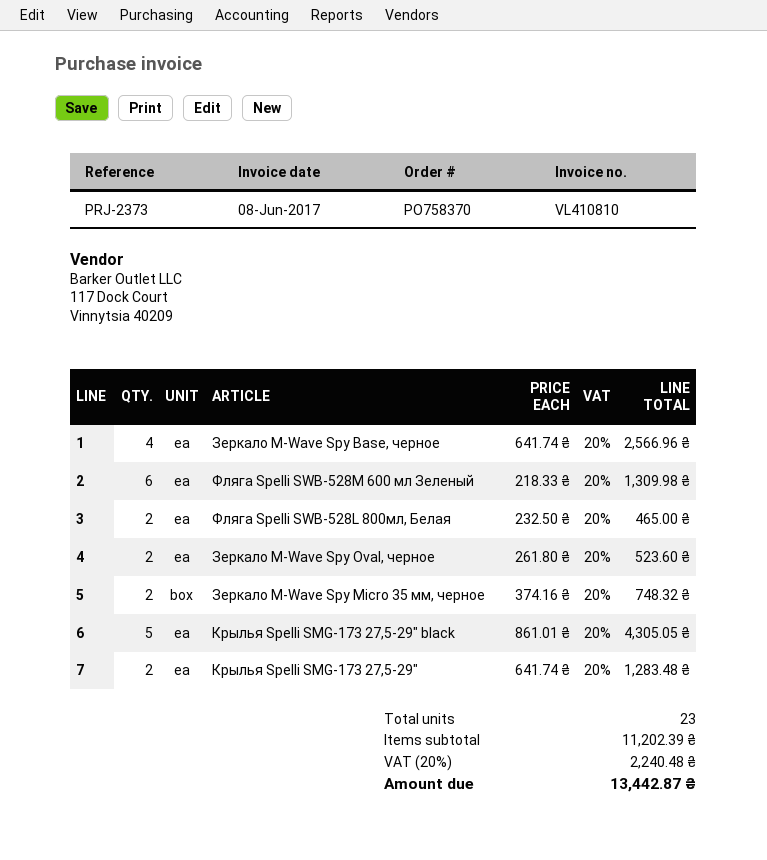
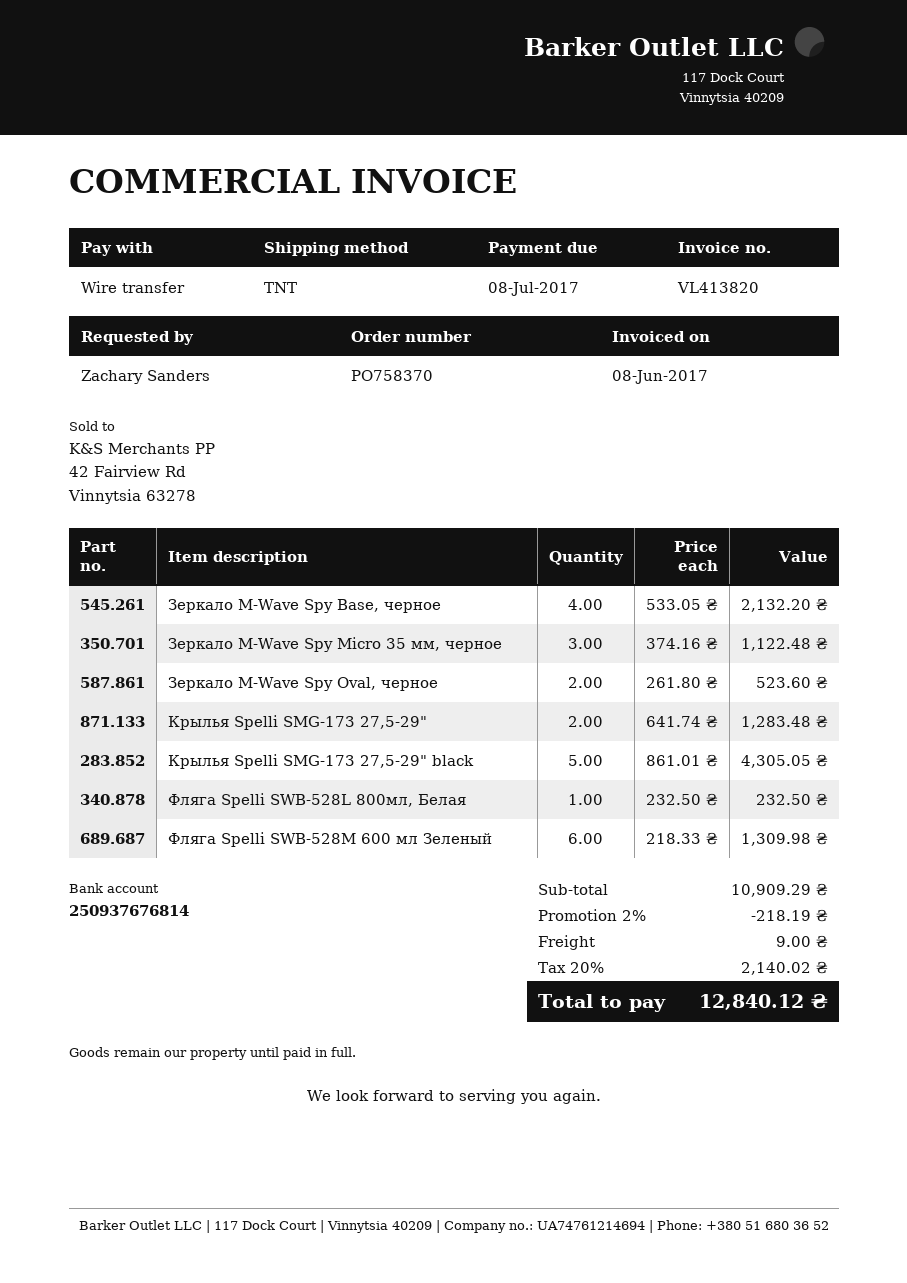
invoice number: VL410810 -> VL413820
Зеркало M-Wave Spy Base, черное: 4 x 641.74 = 2566.96 -> 4 x 533.05 = 2132.20
Фляга Spelli SWB-528L 800мл, Белая: 2 x 232.50 = 465.00 -> 1 x 232.50 = 232.50
Зеркало M-Wave Spy Micro 35 мм, черное: 2 x 374.16 = 748.32 -> 3 x 374.16 = 1122.48
subtotal: 11202.39 -> 10909.29
discount: none -> 2% = 218.19
shipping: none -> 9.00
tax: 20% = 2240.48 -> 20% = 2140.02
total: 13442.87 -> 12840.12

